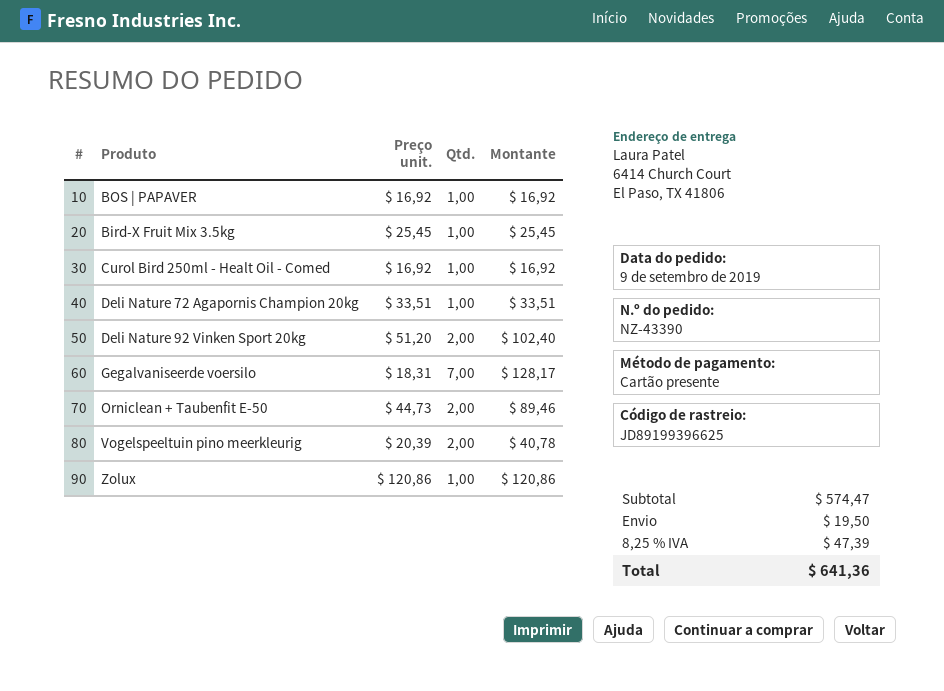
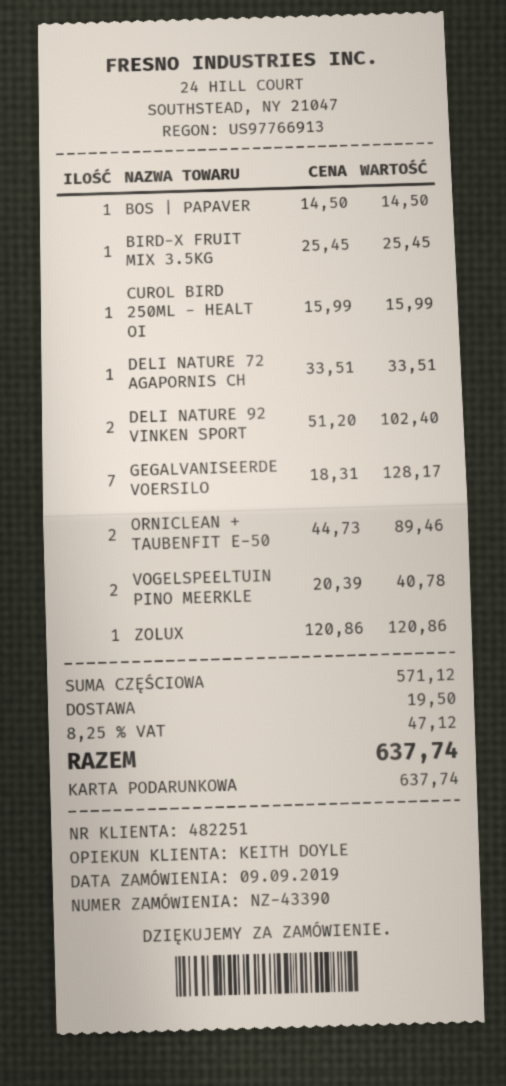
BOS | PAPAVER: 1 x 16.92 = 16.92 -> 1 x 14.50 = 14.50
Curol Bird 250ml - Healt Oil - Comed: 1 x 16.92 = 16.92 -> 1 x 15.99 = 15.99
subtotal: 574.47 -> 571.12
tax: 8.25% = 47.39 -> 8.25% = 47.12
total: 641.36 -> 637.74

